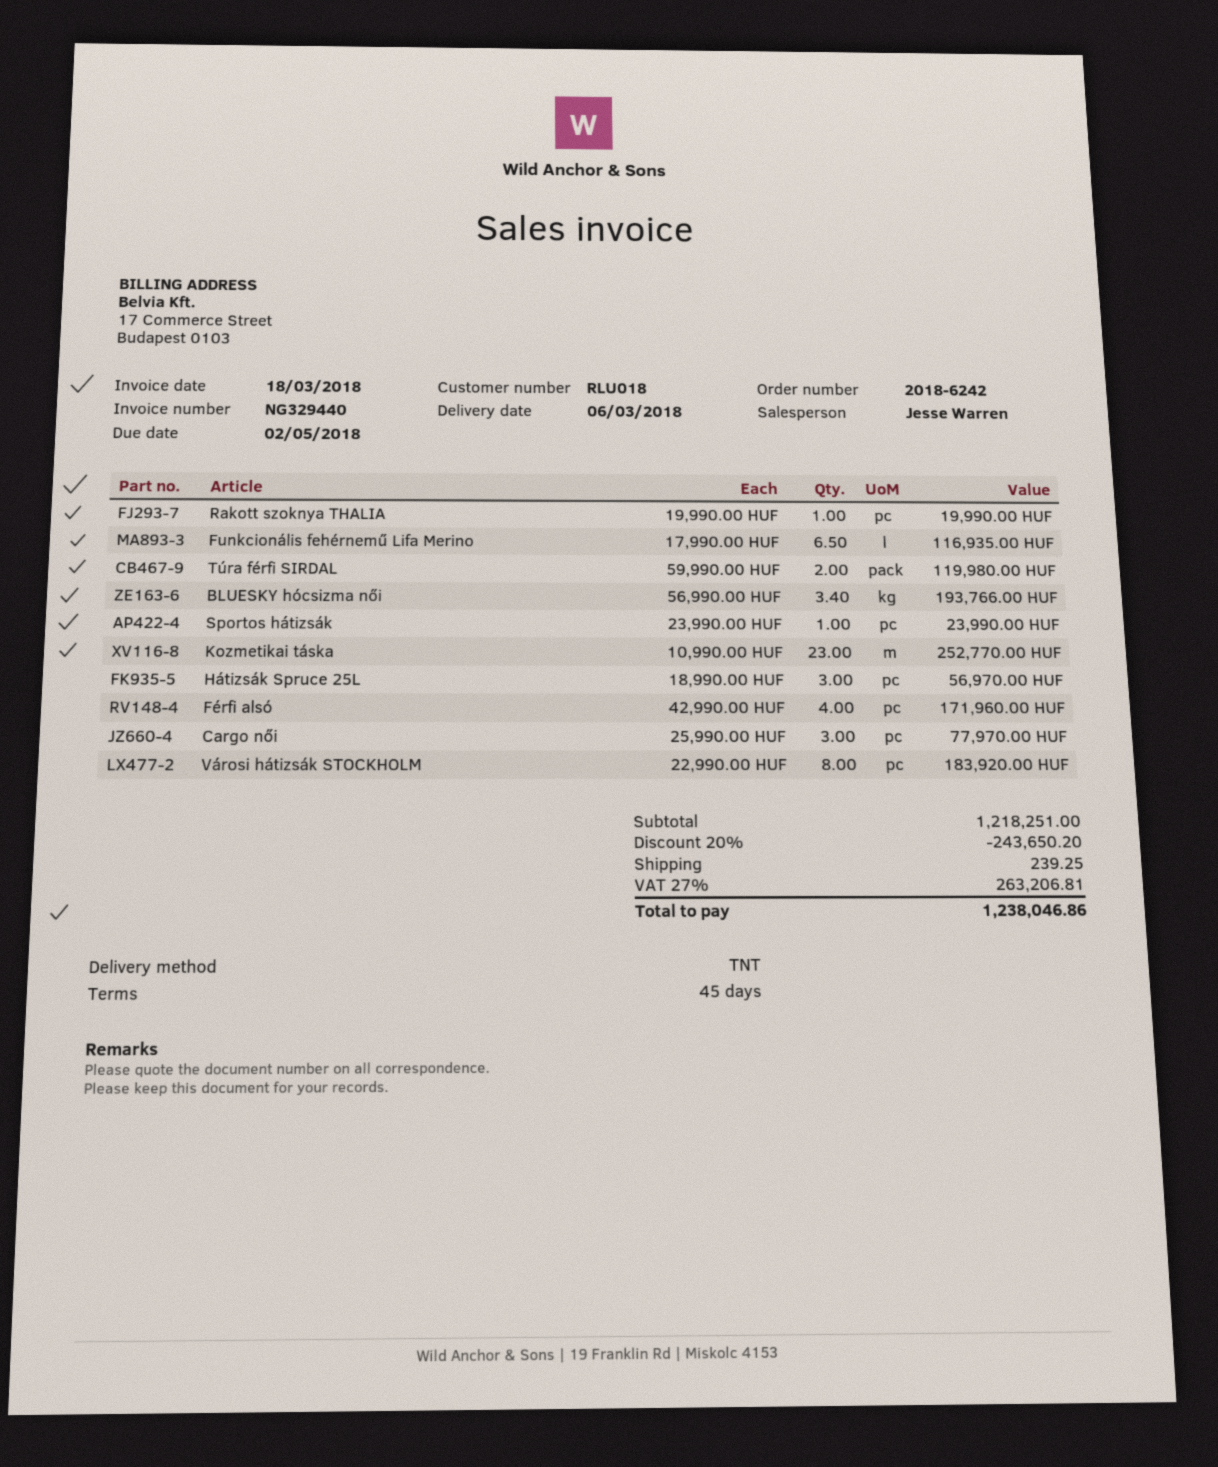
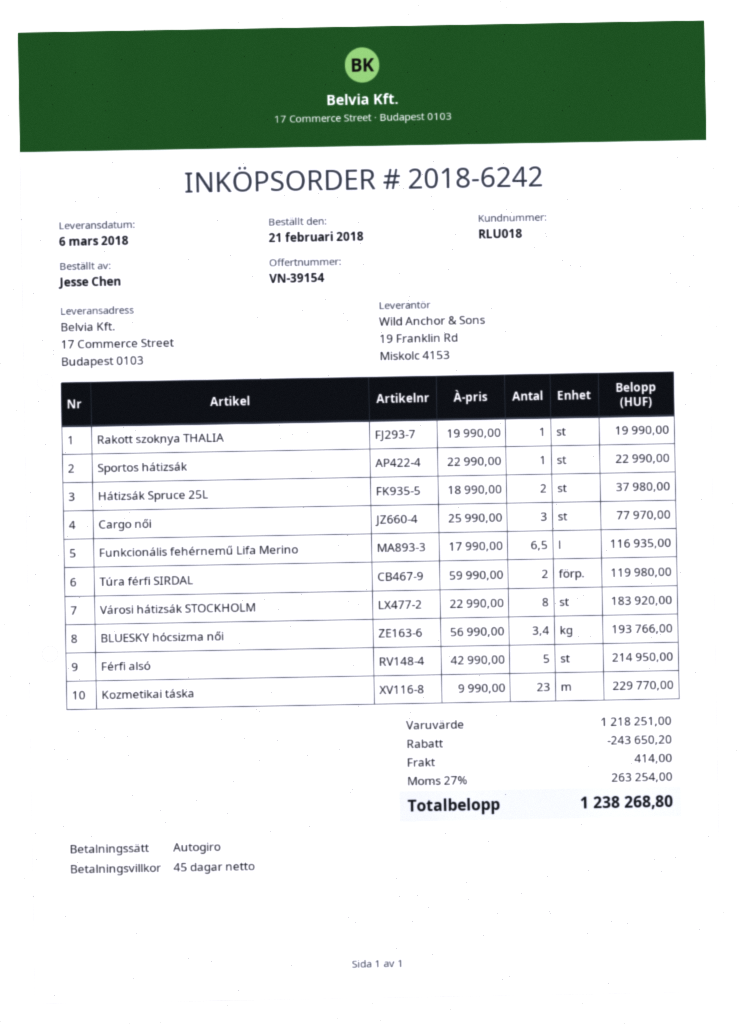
Sportos hátizsák: 1 x 23990.00 = 23990.00 -> 1 x 22990.00 = 22990.00
Kozmetikai táska: 23 x 10990.00 = 252770.00 -> 23 x 9990.00 = 229770.00
Hátizsák Spruce 25L: 3 x 18990.00 = 56970.00 -> 2 x 18990.00 = 37980.00
Férfi alsó: 4 x 42990.00 = 171960.00 -> 5 x 42990.00 = 214950.00
shipping: 239.25 -> 414.00
tax: 27% = 263206.81 -> 27% = 263254.00
total: 1238046.86 -> 1238268.80

